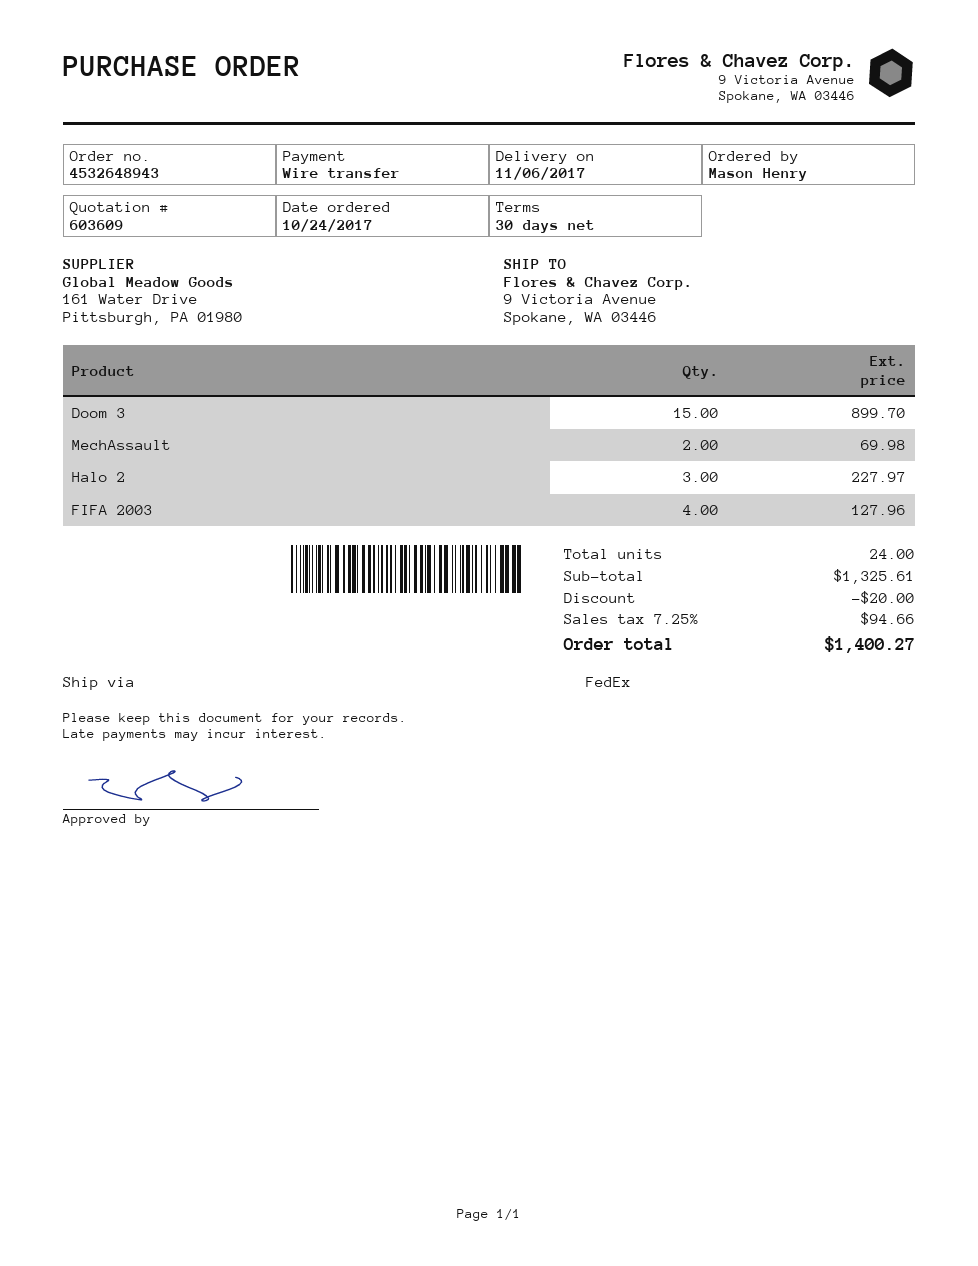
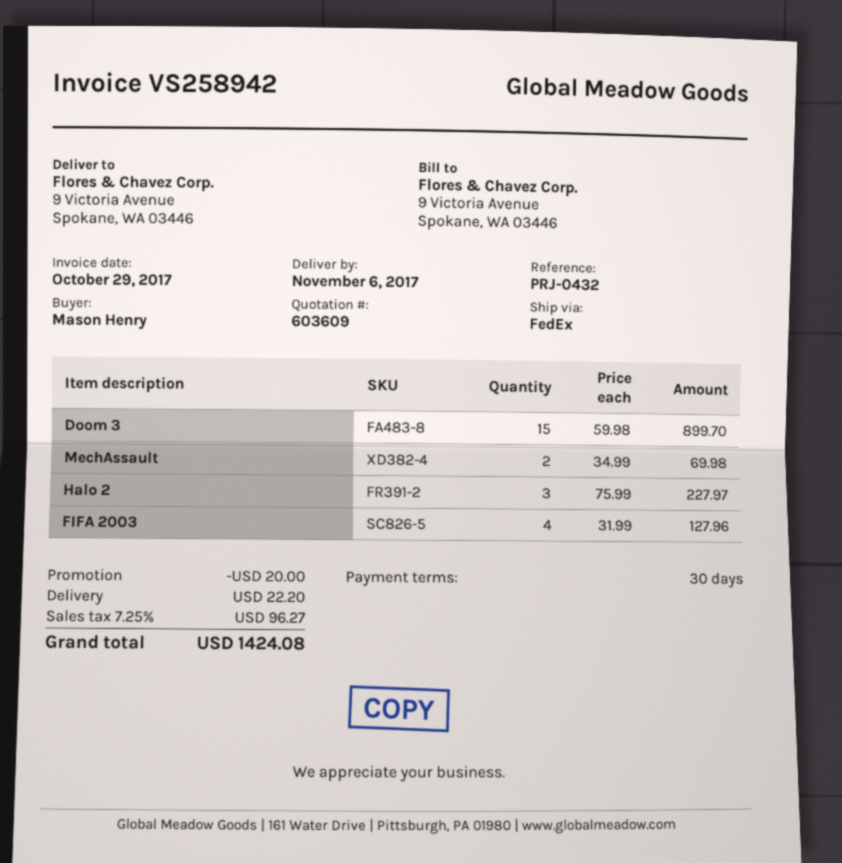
shipping: none -> 22.20
tax: 7.25% = 94.66 -> 7.25% = 96.27
total: 1400.27 -> 1424.08

